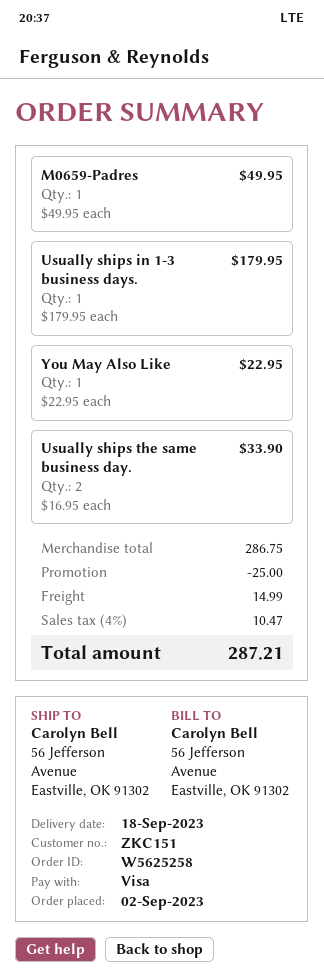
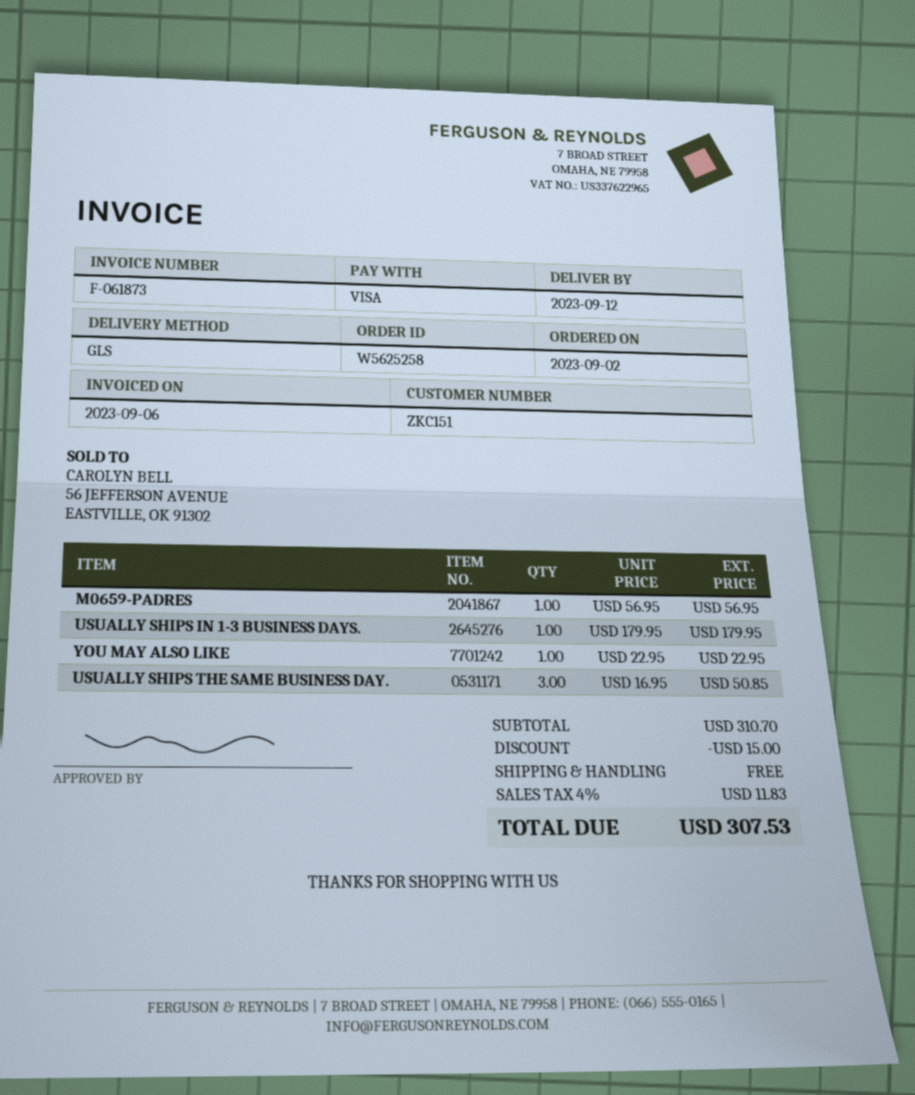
delivery date: 2023-09-18 -> 2023-09-12
M0659-Padres: 1 x 49.95 = 49.95 -> 1 x 56.95 = 56.95
Usually ships the same business day.: 2 x 16.95 = 33.90 -> 3 x 16.95 = 50.85
subtotal: 286.75 -> 310.70
discount: 25.00 -> 15.00
shipping: 14.99 -> 0.00
tax: 4% = 10.47 -> 4% = 11.83
total: 287.21 -> 307.53

